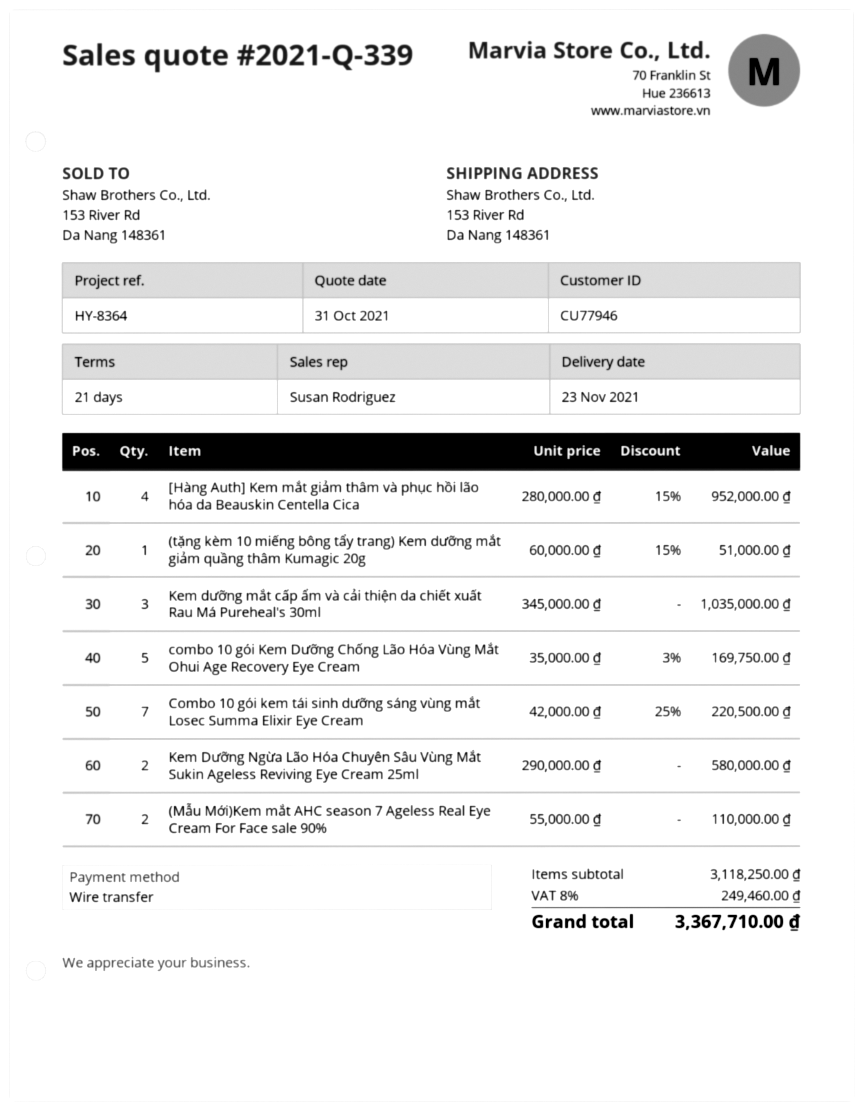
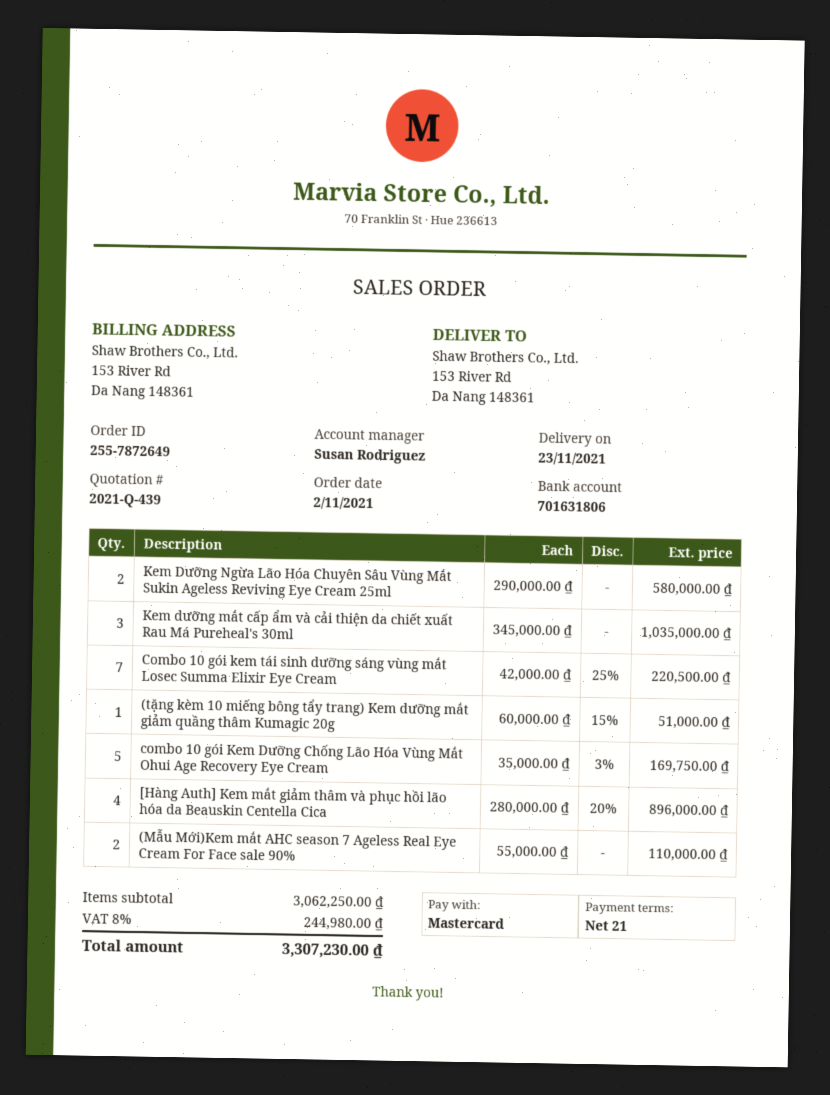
quote number: 2021-Q-339 -> 2021-Q-439
payment method: bank transfer -> Mastercard
[Hàng Auth] Kem mắt giảm thâm và phục hồi lão hóa da Beauskin Centella Cica: 4 x 280000.00 - 15% = 952000.00 -> 4 x 280000.00 - 20% = 896000.00
subtotal: 3118250.00 -> 3062250.00
tax: 8% = 249460.00 -> 8% = 244980.00
total: 3367710.00 -> 3307230.00

